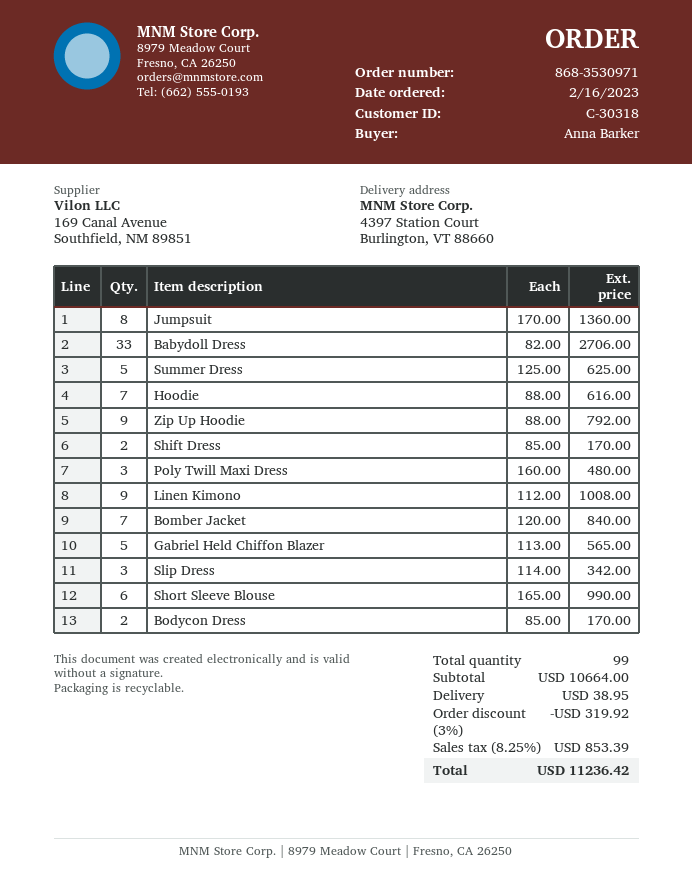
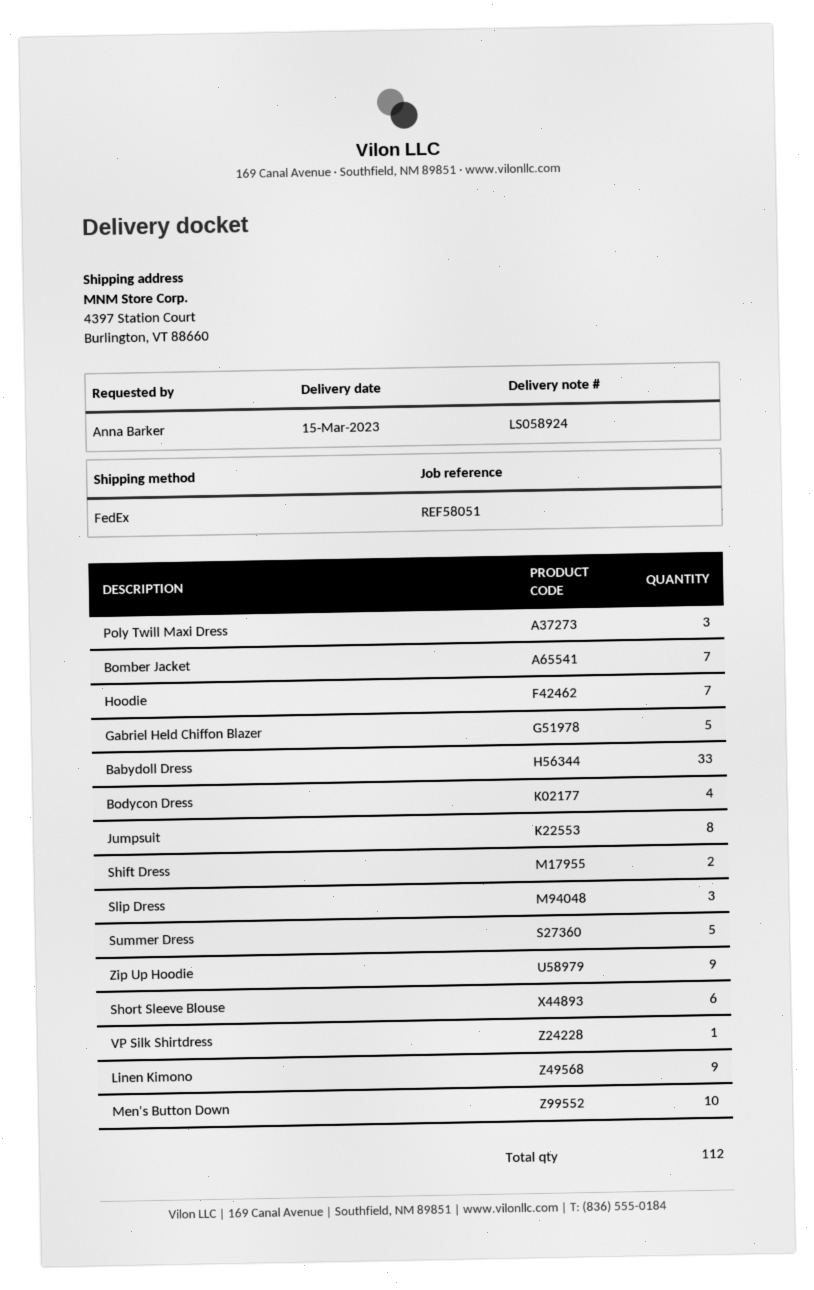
Bodycon Dress: 2 -> 4
VP Silk Shirtdress: none -> 1
Men's Button Down: none -> 10
total quantity: 99 -> 112

